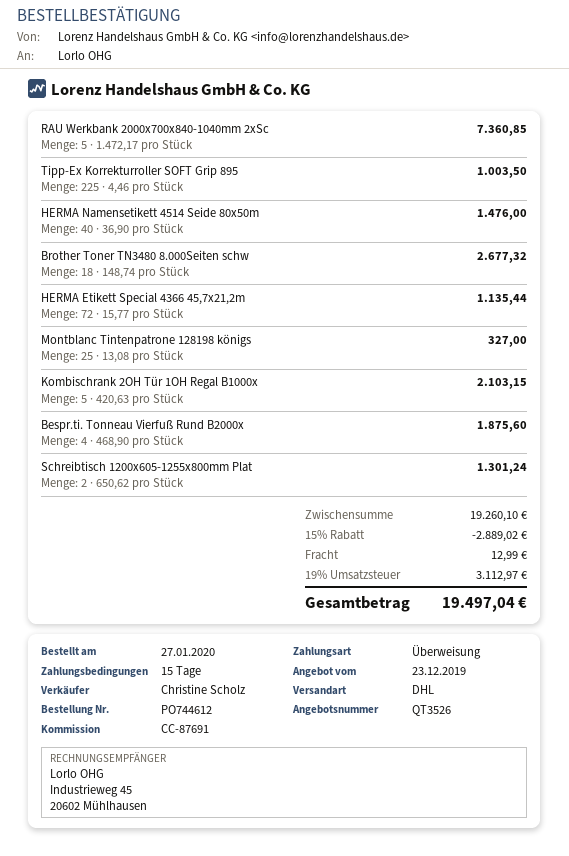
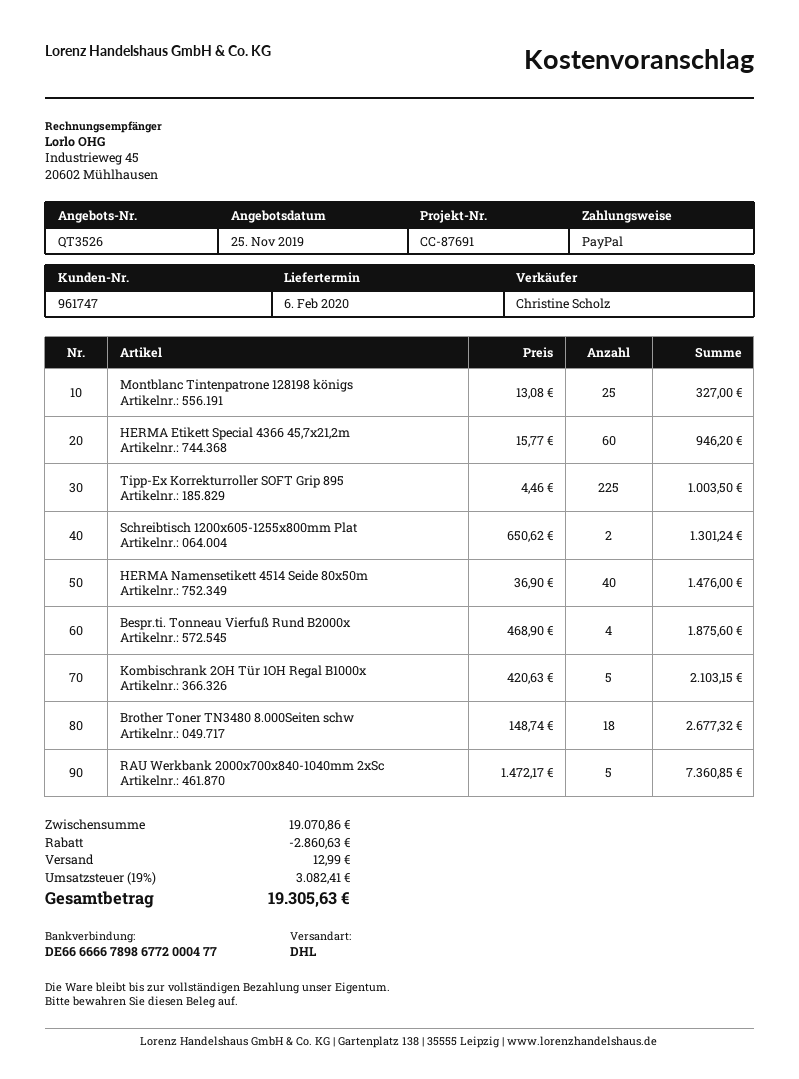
quote date: 2019-12-23 -> 2019-11-25
payment method: bank transfer -> PayPal
HERMA Etikett Special 4366 45,7x21,2m: 72 x 15.77 = 1135.44 -> 60 x 15.77 = 946.20
subtotal: 19260.10 -> 19070.86
discount: 2889.02 -> 2860.63
tax: 19% = 3112.97 -> 19% = 3082.41
total: 19497.04 -> 19305.63

